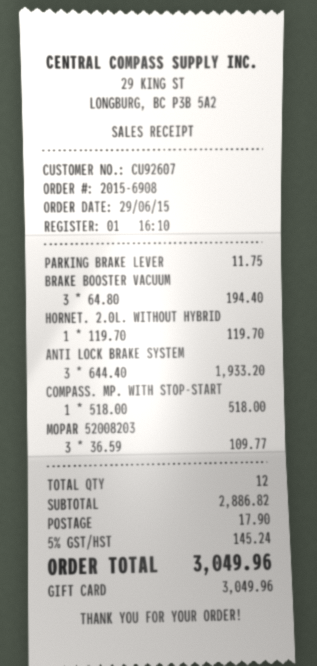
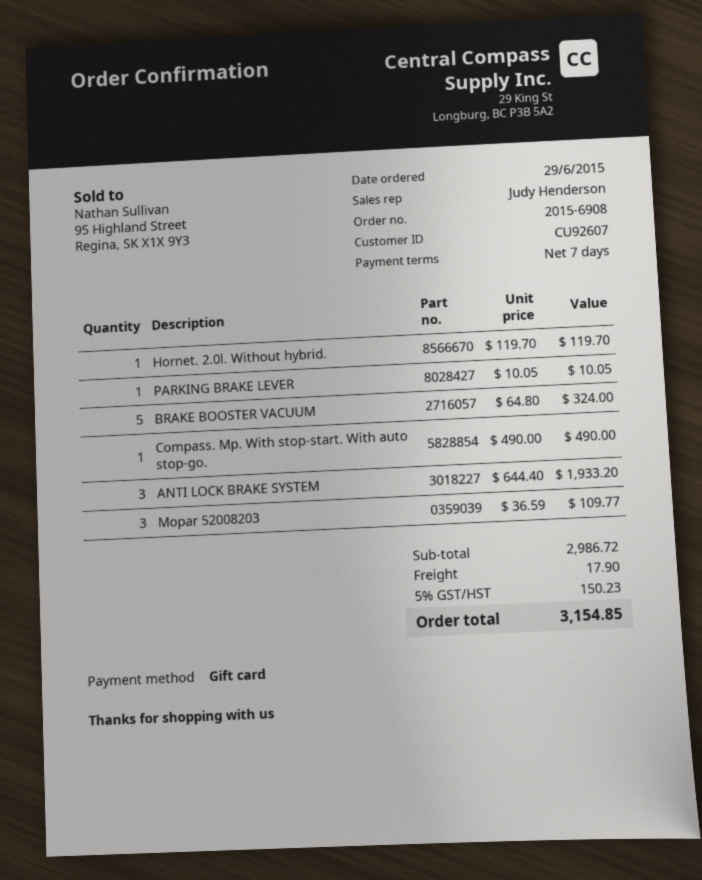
PARKING BRAKE LEVER: 1 x 11.75 = 11.75 -> 1 x 10.05 = 10.05
BRAKE BOOSTER VACUUM: 3 x 64.80 = 194.40 -> 5 x 64.80 = 324.00
COMPASS. MP. WITH STOP-START: 1 x 518.00 = 518.00 -> 1 x 490.00 = 490.00
subtotal: 2886.82 -> 2986.72
tax: 5% = 145.24 -> 5% = 150.23
total: 3049.96 -> 3154.85

